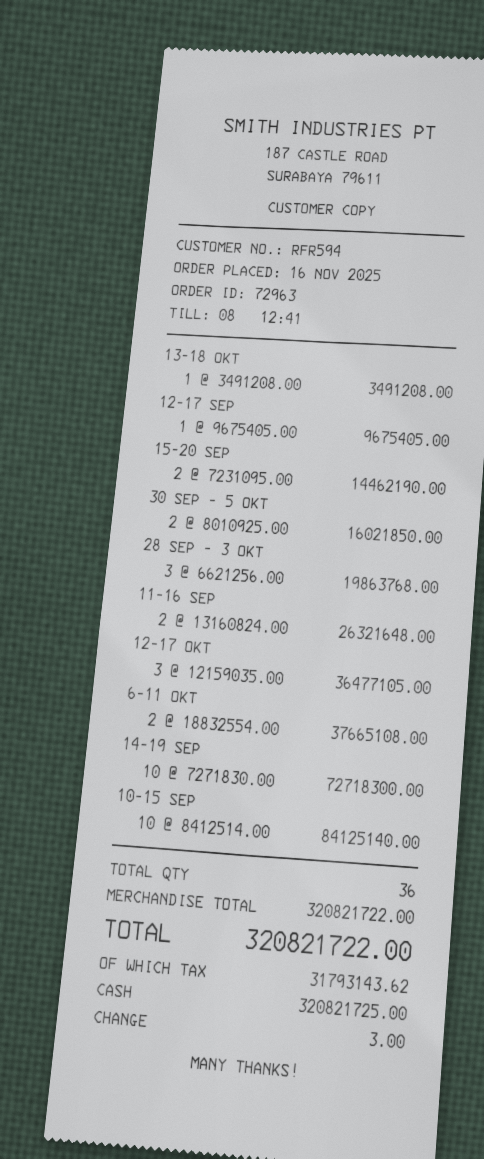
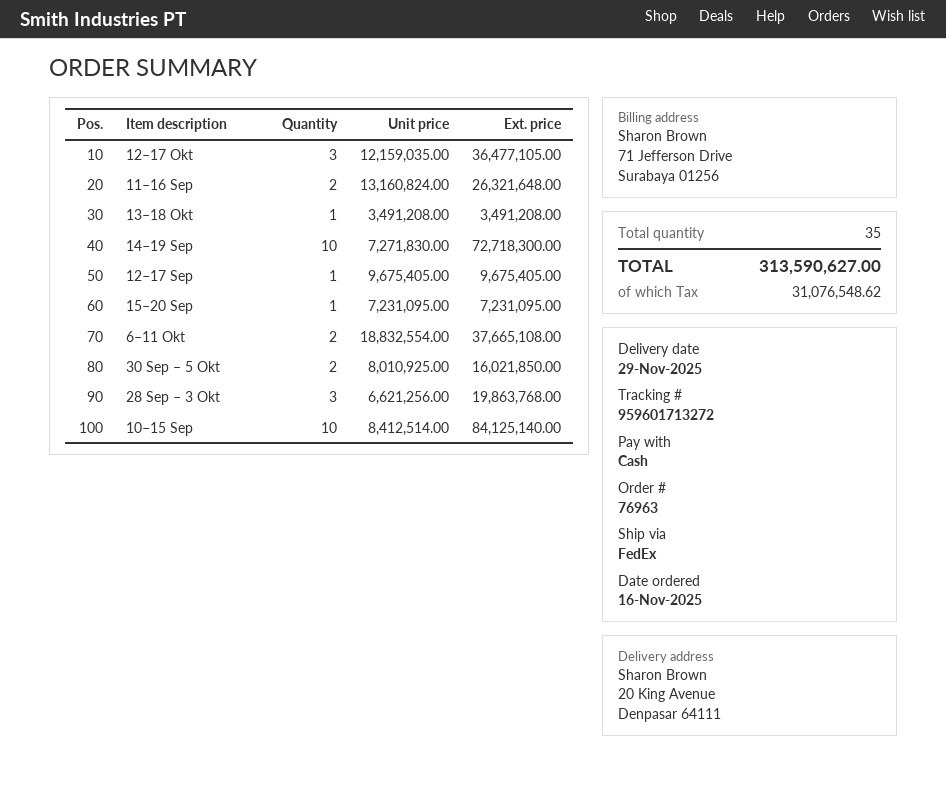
order number: 72963 -> 76963
15–20 SEP: 2 x 7231095.00 = 14462190.00 -> 1 x 7231095.00 = 7231095.00
total quantity: 36 -> 35
tax: 31793143.62 -> 31076548.62
total: 320821722.00 -> 313590627.00

